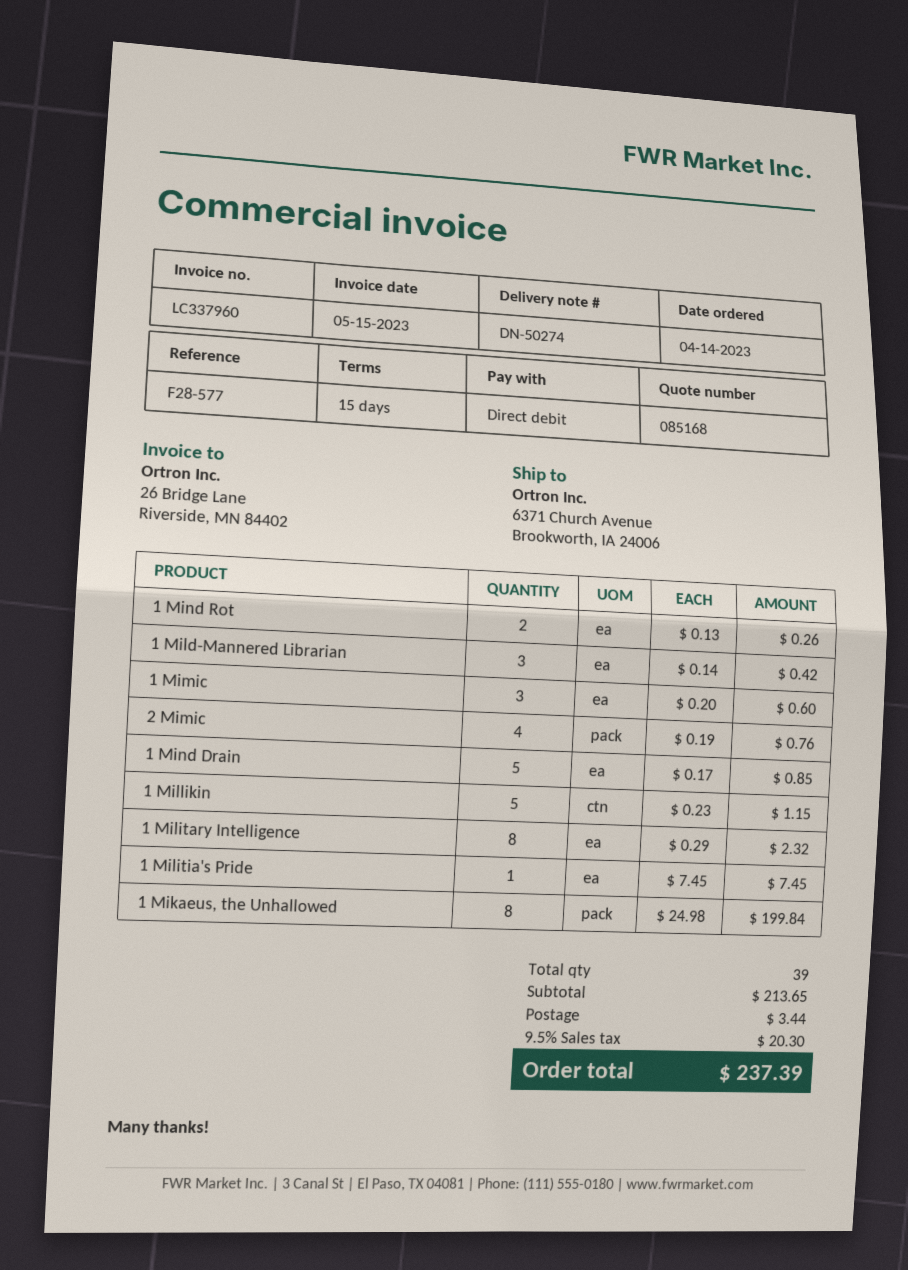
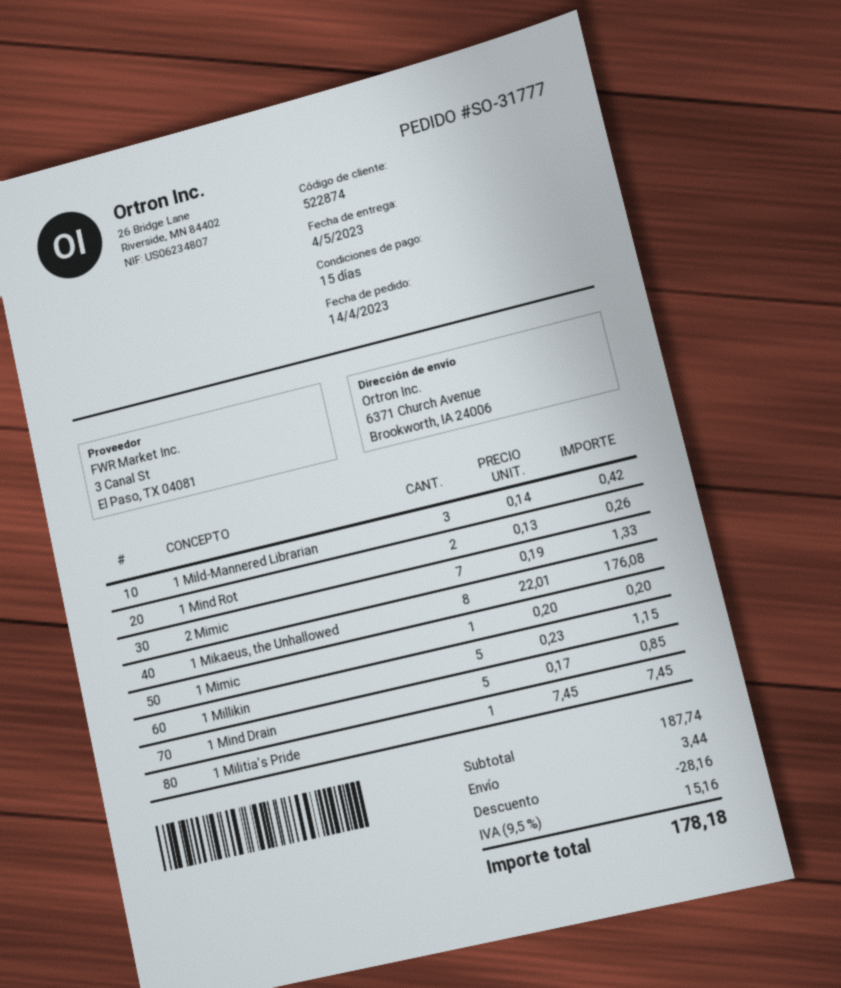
1 Mimic: 3 x 0.20 = 0.60 -> 1 x 0.20 = 0.20
2 Mimic: 4 x 0.19 = 0.76 -> 7 x 0.19 = 1.33
1 Military Intelligence: 8 x 0.29 = 2.32 -> none
1 Mikaeus, the Unhallowed: 8 x 24.98 = 199.84 -> 8 x 22.01 = 176.08
subtotal: 213.65 -> 187.74
discount: none -> 28.16
tax: 9.5% = 20.30 -> 9.5% = 15.16
total: 237.39 -> 178.18

